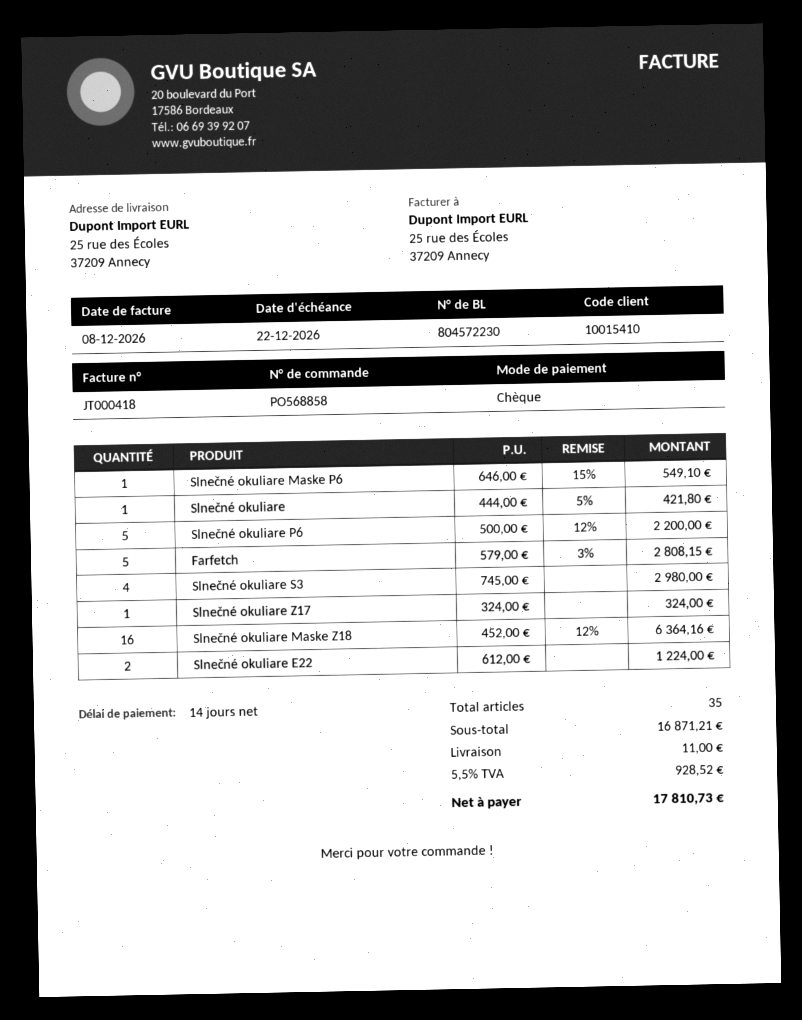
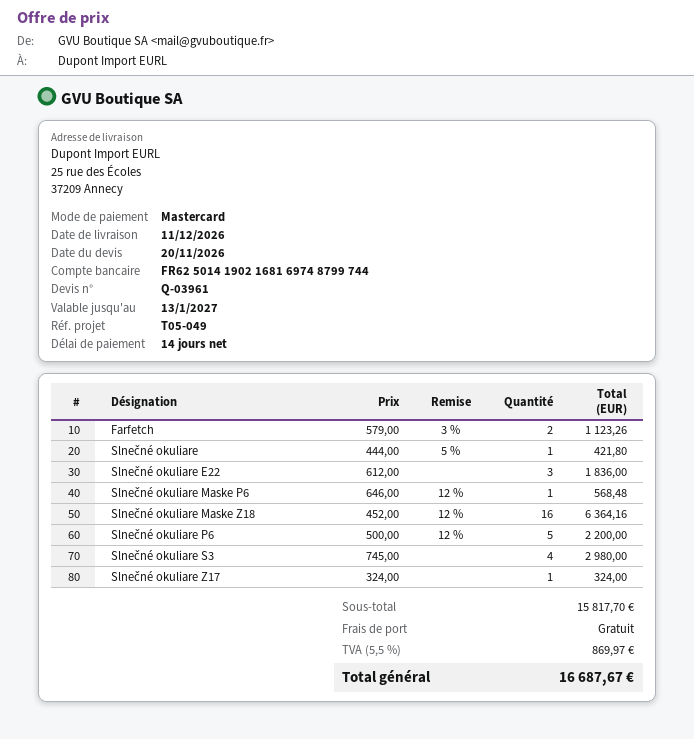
payment method: cheque -> Mastercard
Slnečné okuliare Maske P6: 1 x 646.00 - 15% = 549.10 -> 1 x 646.00 - 12% = 568.48
Farfetch: 5 x 579.00 - 3% = 2808.15 -> 2 x 579.00 - 3% = 1123.26
Slnečné okuliare E22: 2 x 612.00 = 1224.00 -> 3 x 612.00 = 1836.00
subtotal: 16871.21 -> 15817.70
shipping: 11.00 -> 0.00
tax: 5.5% = 928.52 -> 5.5% = 869.97
total: 17810.73 -> 16687.67

